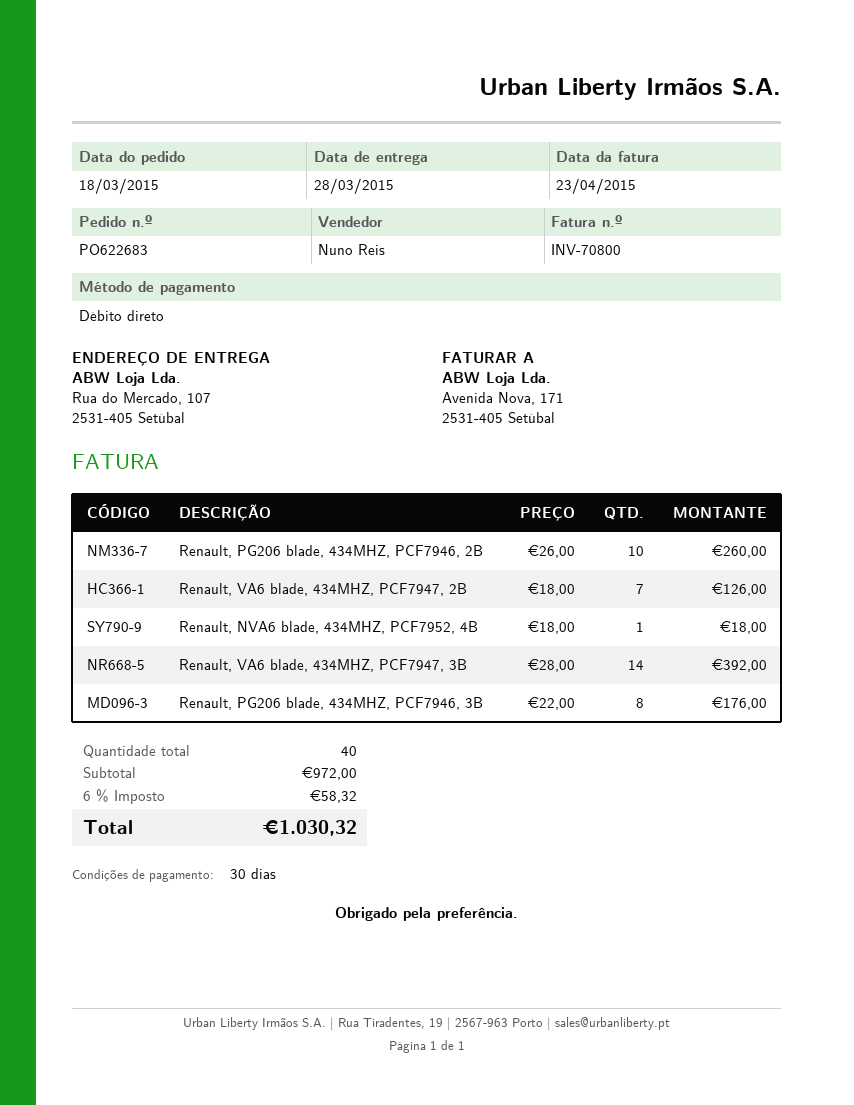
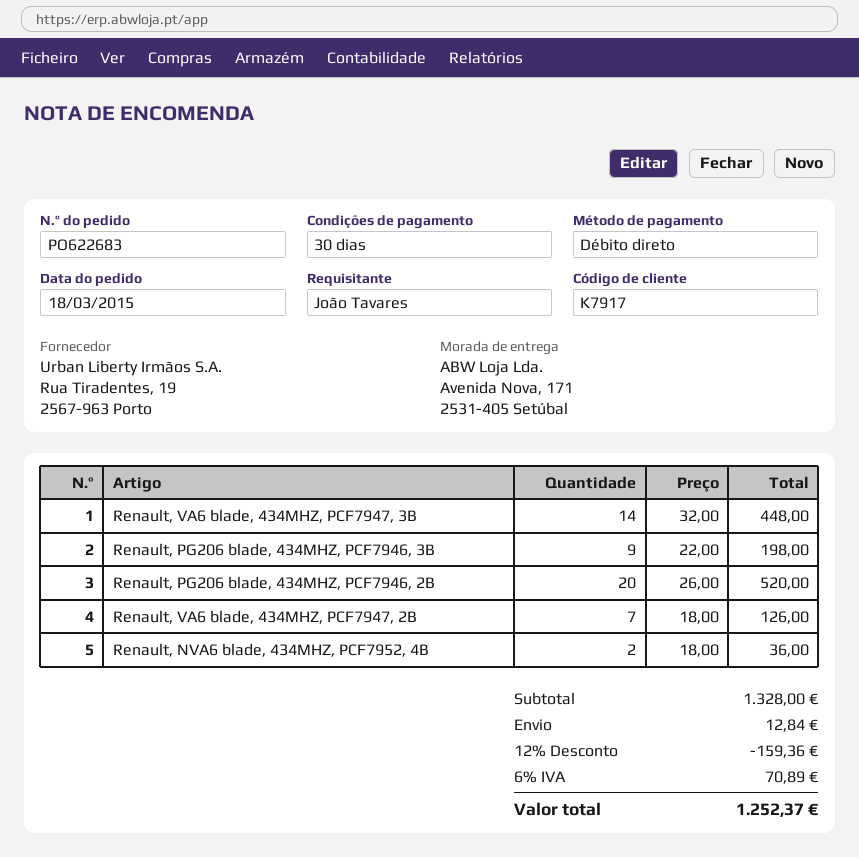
ship to: Rua do Mercado, 107, 2531-405 Setúbal -> Avenida Nova, 171, 2531-405 Setúbal
Renault, PG206 blade, 434MHZ, PCF7946, 2B: 10 x 26.00 = 260.00 -> 20 x 26.00 = 520.00
Renault, NVA6 blade, 434MHZ, PCF7952, 4B: 1 x 18.00 = 18.00 -> 2 x 18.00 = 36.00
Renault, VA6 blade, 434MHZ, PCF7947, 3B: 14 x 28.00 = 392.00 -> 14 x 32.00 = 448.00
Renault, PG206 blade, 434MHZ, PCF7946, 3B: 8 x 22.00 = 176.00 -> 9 x 22.00 = 198.00
subtotal: 972.00 -> 1328.00
discount: none -> 12% = 159.36
shipping: none -> 12.84
tax: 6% = 58.32 -> 6% = 70.89
total: 1030.32 -> 1252.37

